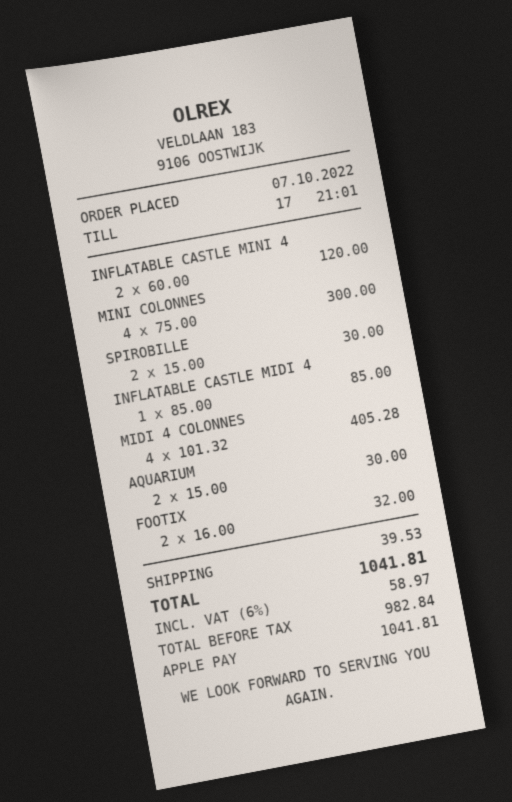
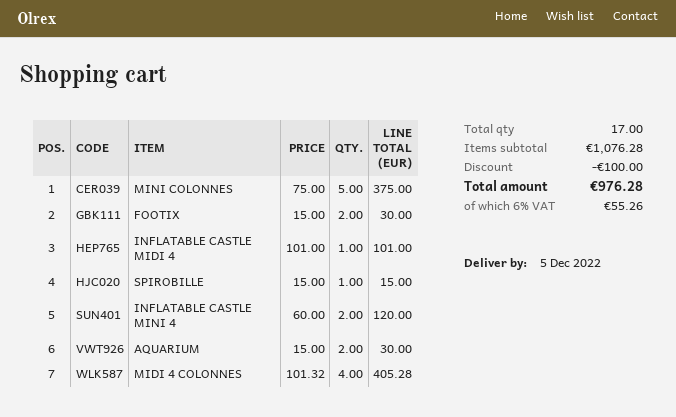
MINI COLONNES: 4 x 75.00 = 300.00 -> 5 x 75.00 = 375.00
SPIROBILLE: 2 x 15.00 = 30.00 -> 1 x 15.00 = 15.00
INFLATABLE CASTLE MIDI 4: 1 x 85.00 = 85.00 -> 1 x 101.00 = 101.00
FOOTIX: 2 x 16.00 = 32.00 -> 2 x 15.00 = 30.00
discount: none -> 100.00
shipping: 39.53 -> none
tax: 6% = 58.97 -> 6% = 55.26
total: 1041.81 -> 976.28

